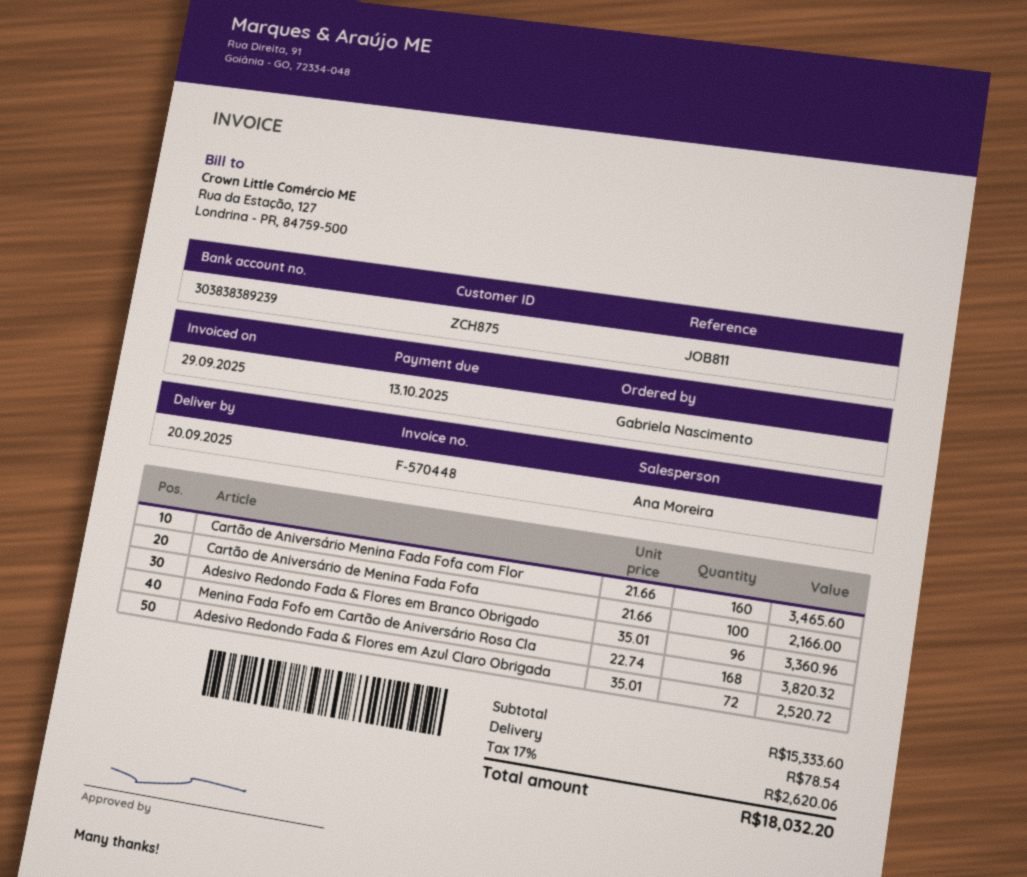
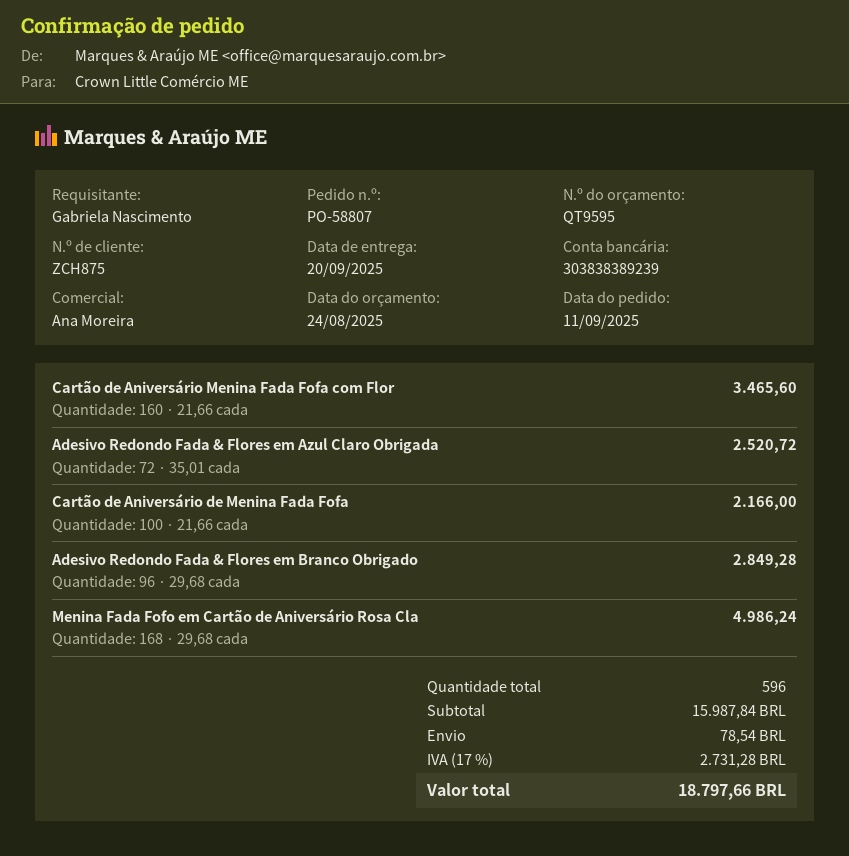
Adesivo Redondo Fada & Flores em Branco Obrigado: 96 x 35.01 = 3360.96 -> 96 x 29.68 = 2849.28
Menina Fada Fofo em Cartão de Aniversário Rosa Cla: 168 x 22.74 = 3820.32 -> 168 x 29.68 = 4986.24
subtotal: 15333.60 -> 15987.84
tax: 17% = 2620.06 -> 17% = 2731.28
total: 18032.20 -> 18797.66

